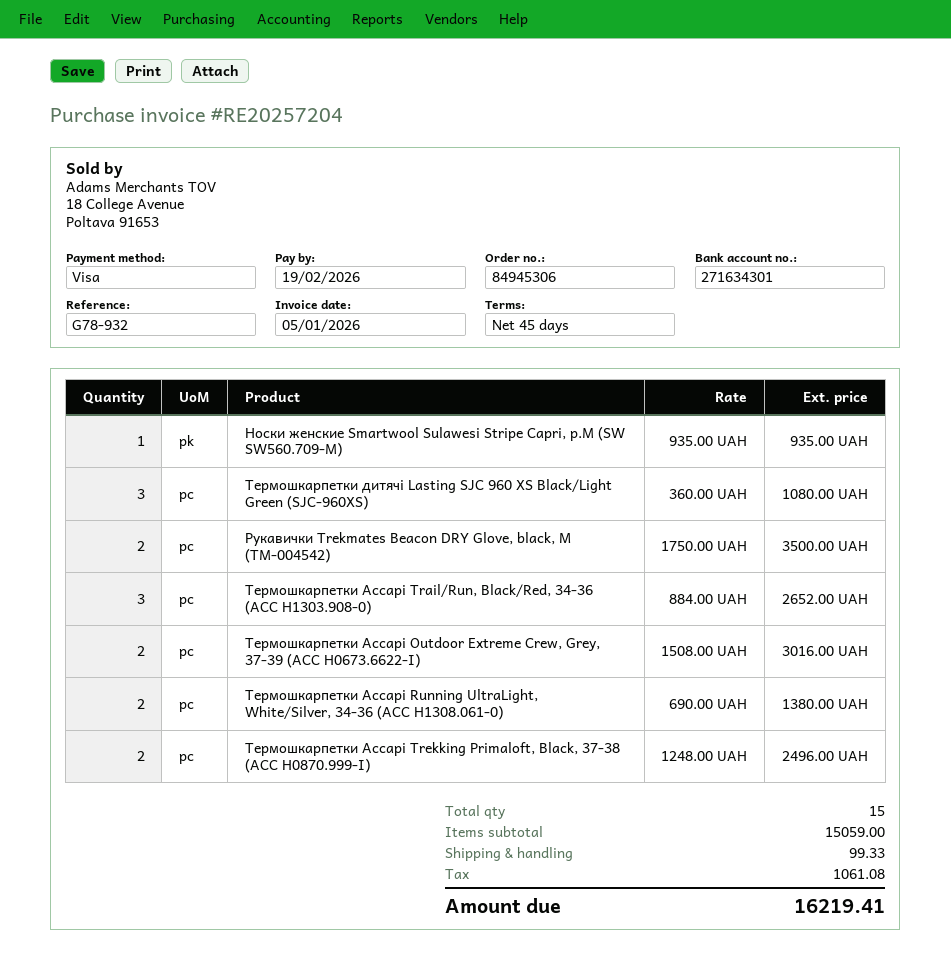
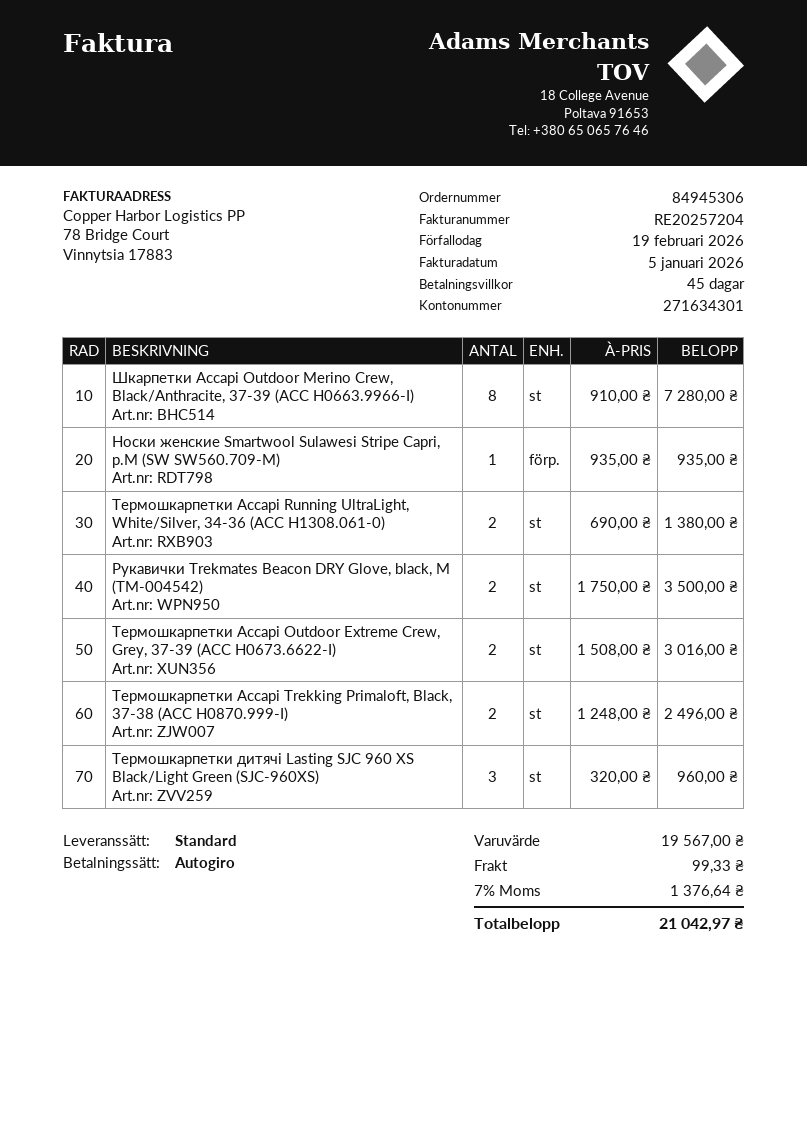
payment method: Visa -> direct debit
Термошкарпетки дитячі Lasting SJC 960 XS Black/Light Green (SJC-960XS): 3 x 360.00 = 1080.00 -> 3 x 320.00 = 960.00
Термошкарпетки Accapi Trail/Run, Black/Red, 34-36 (ACC H1303.908-0): 3 x 884.00 = 2652.00 -> none
Шкарпетки Accapi Outdoor Merino Crew, Black/Anthracite, 37-39 (ACC H0663.9966-I): none -> 8 x 910.00 = 7280.00
subtotal: 15059.00 -> 19567.00
tax: 1061.08 -> 1376.64
total: 16219.41 -> 21042.97

